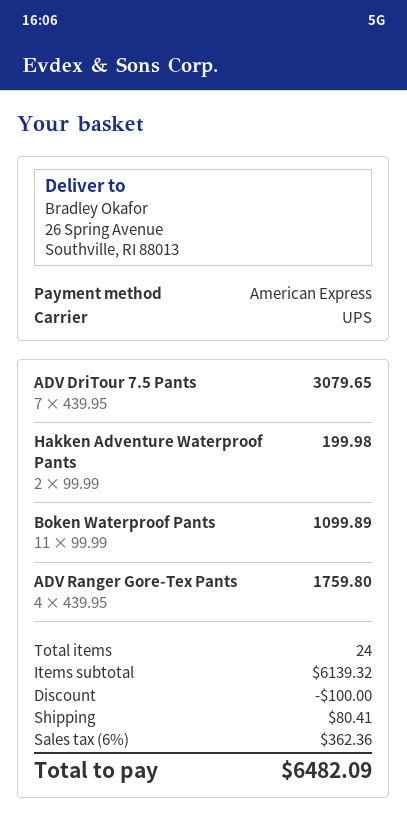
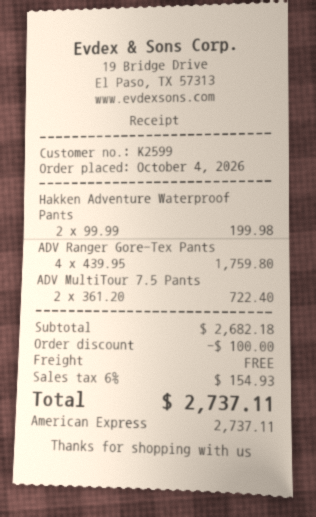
ADV DriTour 7.5 Pants: 7 x 439.95 = 3079.65 -> none
Boken Waterproof Pants: 11 x 99.99 = 1099.89 -> none
ADV MultiTour 7.5 Pants: none -> 2 x 361.20 = 722.40
subtotal: 6139.32 -> 2682.18
shipping: 80.41 -> 0.00
tax: 6% = 362.36 -> 6% = 154.93
total: 6482.09 -> 2737.11

